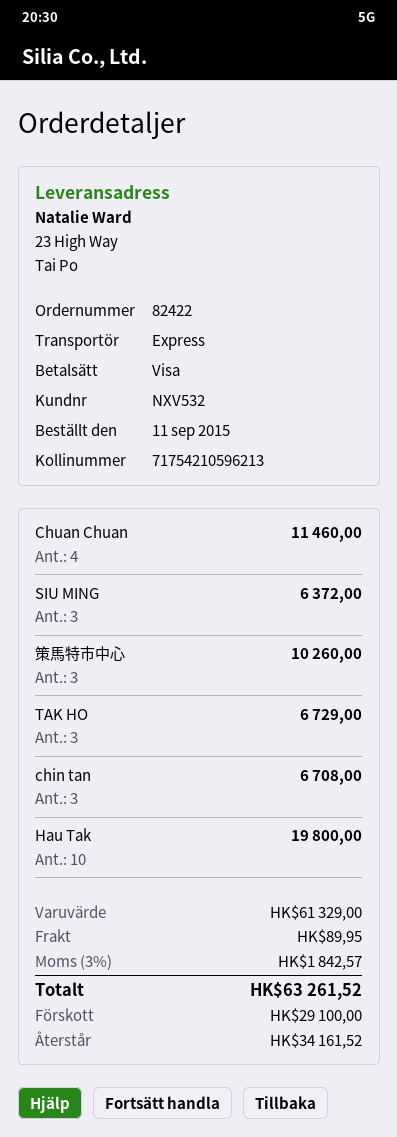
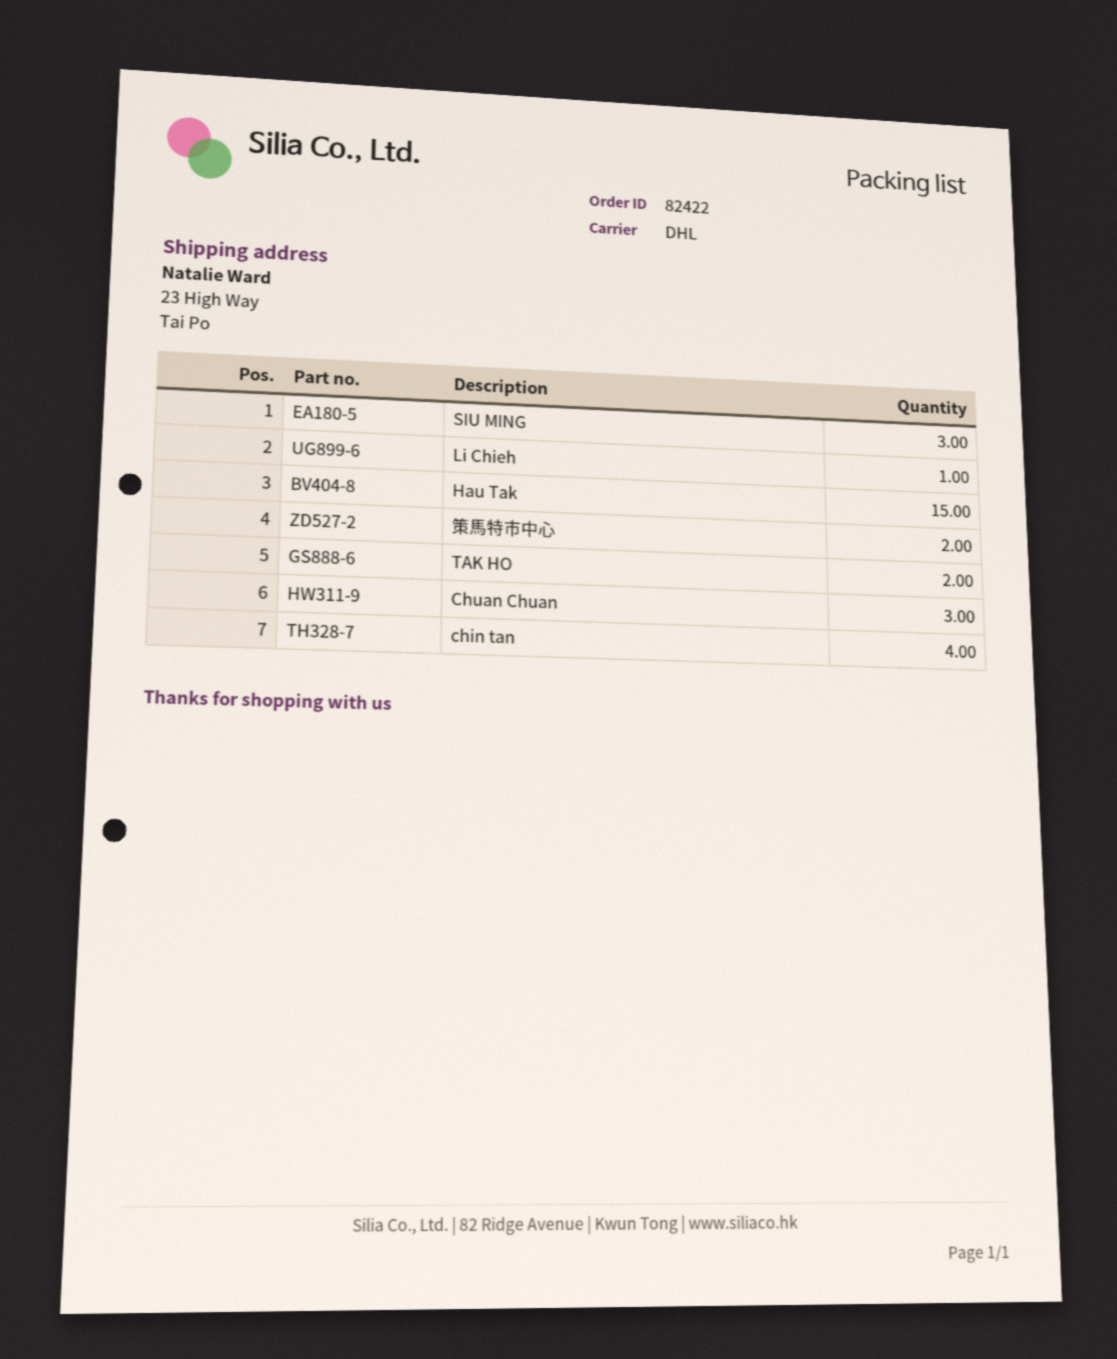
shipping method: express -> DHL
Chuan Chuan: 4 -> 3
策馬特市中心: 3 -> 2
TAK HO: 3 -> 2
chin tan: 3 -> 4
Hau Tak: 10 -> 15
Li Chieh: none -> 1

